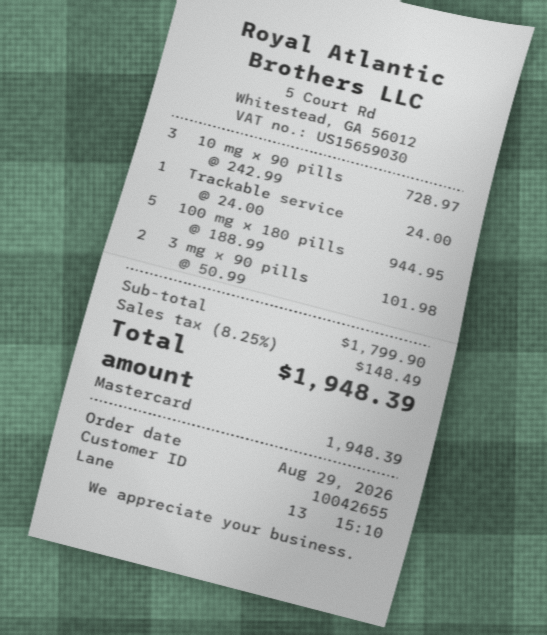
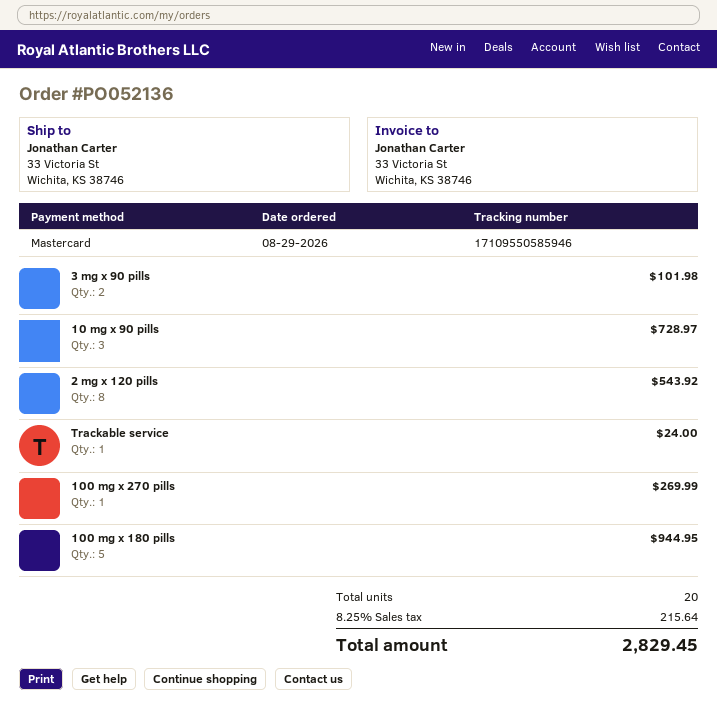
2 mg x 120 pills: none -> 8 for 543.92
100 mg x 270 pills: none -> 1 for 269.99
tax: 8.25% = 148.49 -> 8.25% = 215.64
total: 1948.39 -> 2829.45

